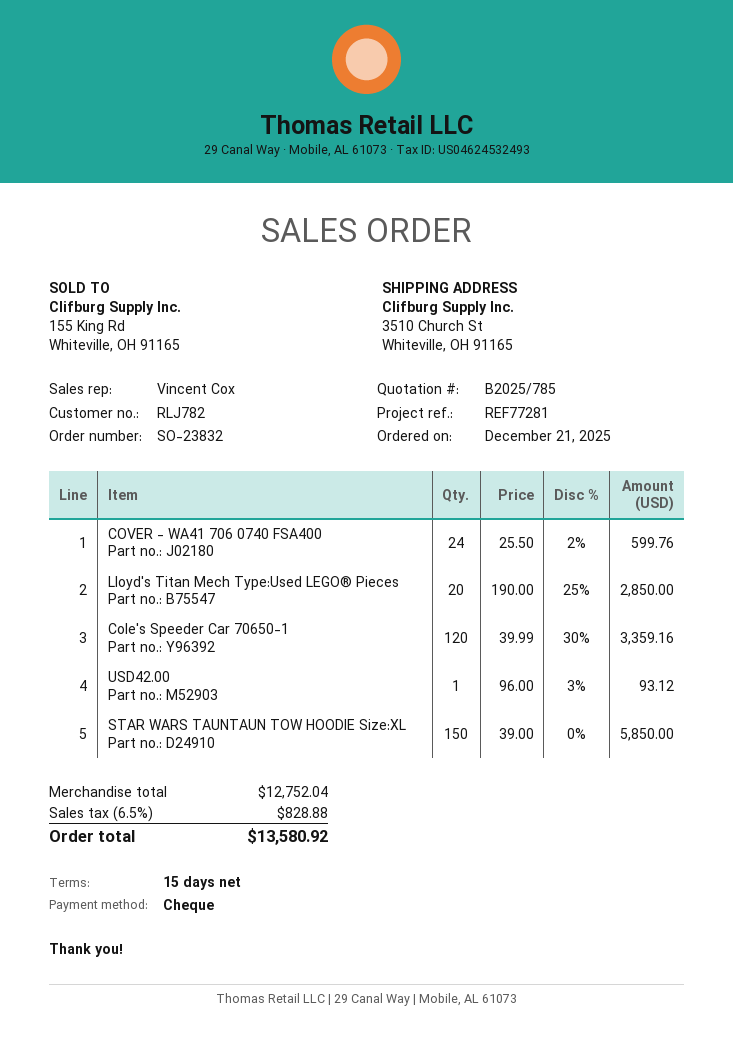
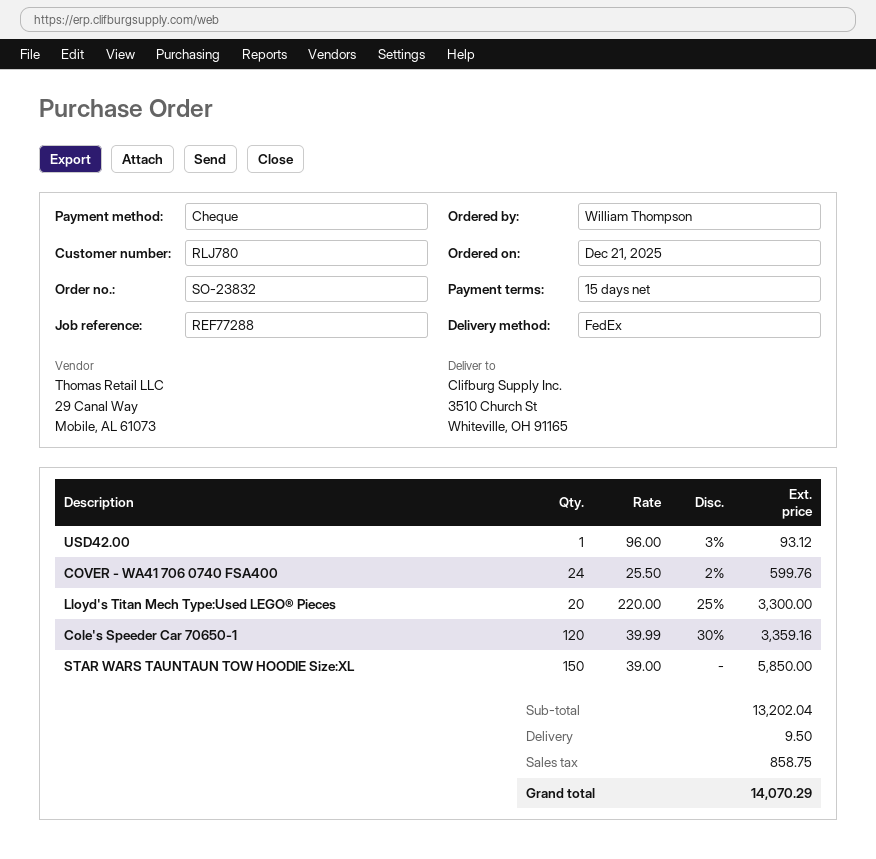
customer number: RLJ782 -> RLJ780
reference: REF77281 -> REF77288
Lloyd's Titan Mech Type:Used LEGO® Pieces: 20 x 190.00 - 25% = 2850.00 -> 20 x 220.00 - 25% = 3300.00
subtotal: 12752.04 -> 13202.04
shipping: none -> 9.50
tax: 828.88 -> 858.75
total: 13580.92 -> 14070.29

